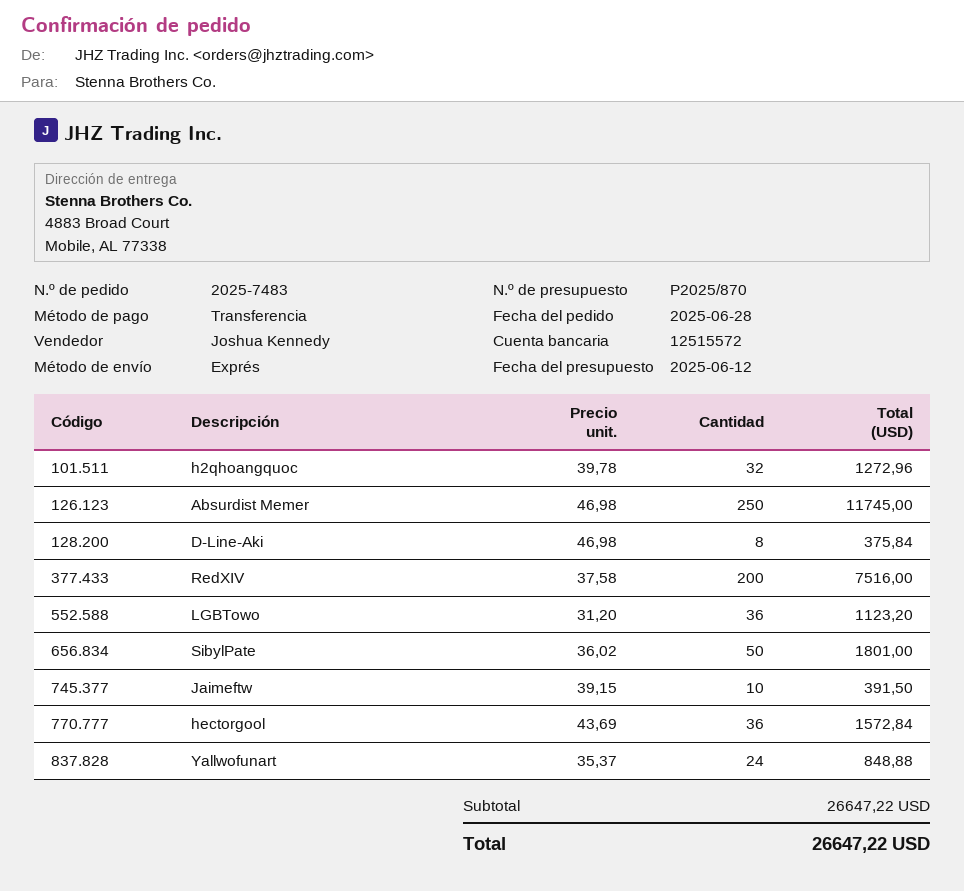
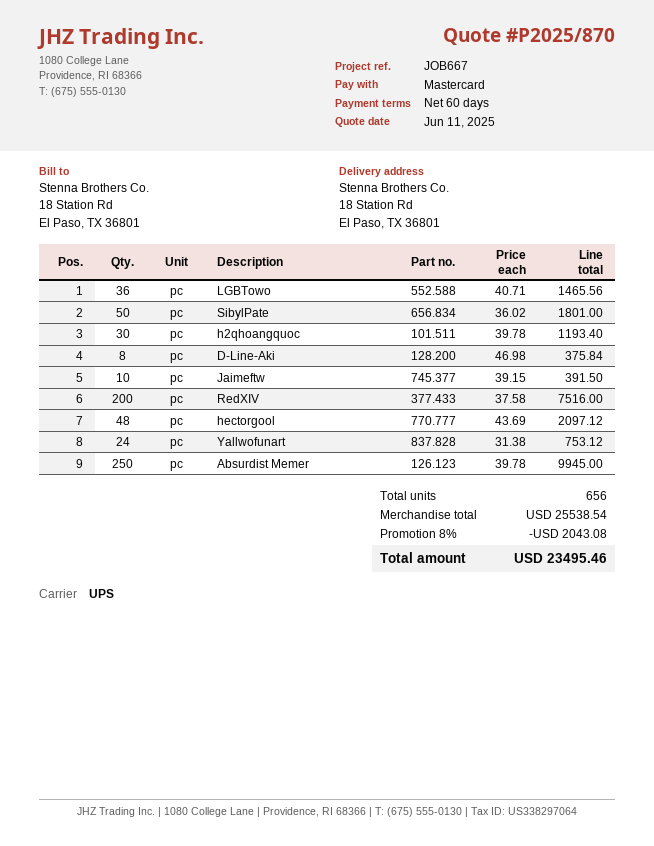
quote date: 2025-06-12 -> 2025-06-11
payment method: bank transfer -> Mastercard
shipping method: express -> UPS
ship to: 4883 Broad Court, Mobile, AL 77338 -> 18 Station Rd, El Paso, TX 36801
h2qhoangquoc: 32 x 39.78 = 1272.96 -> 30 x 39.78 = 1193.40
Absurdist Memer: 250 x 46.98 = 11745.00 -> 250 x 39.78 = 9945.00
LGBTowo: 36 x 31.20 = 1123.20 -> 36 x 40.71 = 1465.56
hectorgool: 36 x 43.69 = 1572.84 -> 48 x 43.69 = 2097.12
Yallwofunart: 24 x 35.37 = 848.88 -> 24 x 31.38 = 753.12
subtotal: 26647.22 -> 25538.54
discount: none -> 8% = 2043.08
total: 26647.22 -> 23495.46

